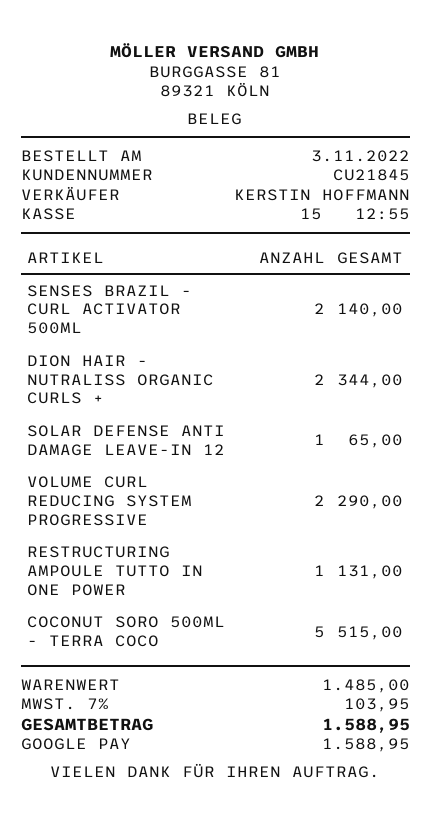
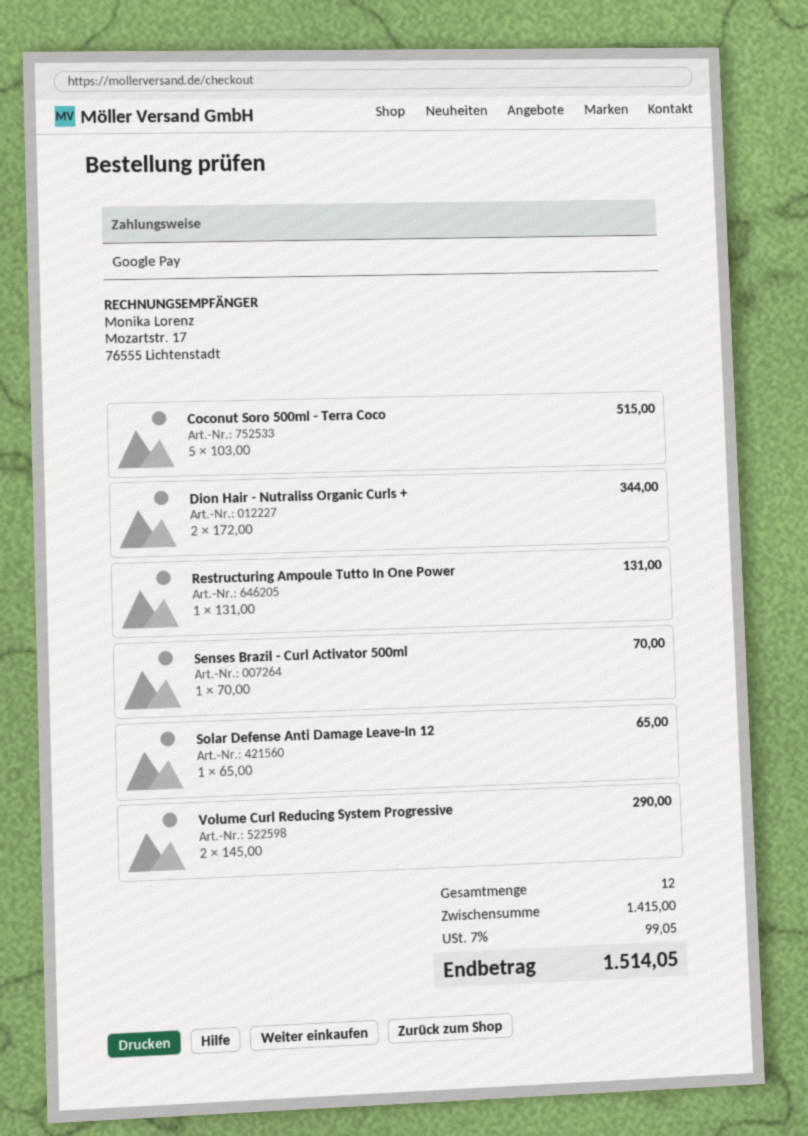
SENSES BRAZIL - CURL ACTIVATOR 500ML: 2 for 140.00 -> 1 for 70.00
subtotal: 1485.00 -> 1415.00
tax: 7% = 103.95 -> 7% = 99.05
total: 1588.95 -> 1514.05

